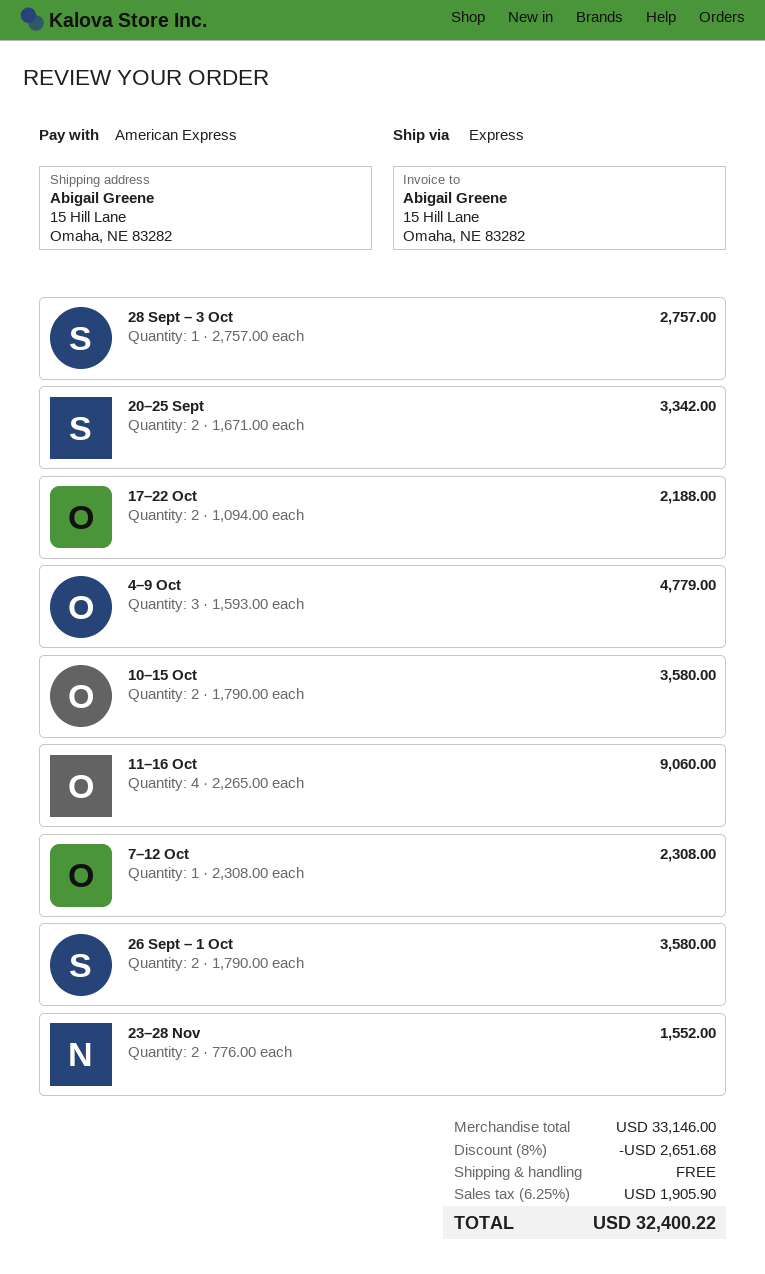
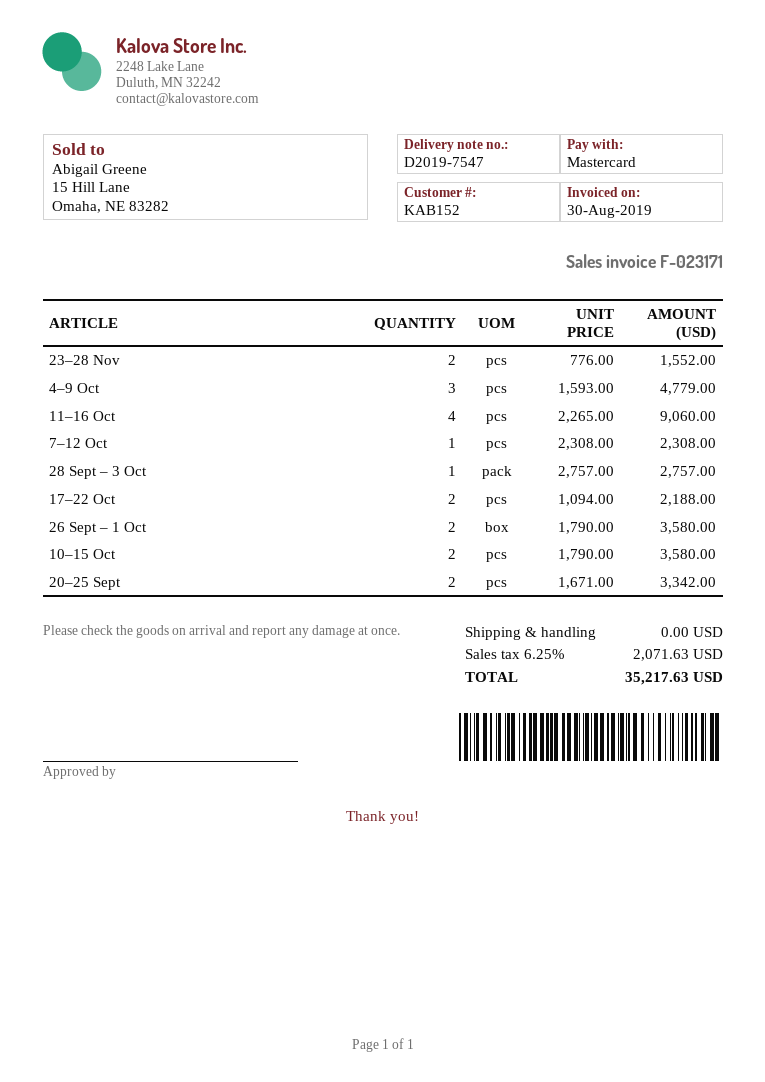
payment method: American Express -> Mastercard
discount: 8% = 2651.68 -> none
tax: 6.25% = 1905.90 -> 6.25% = 2071.63
total: 32400.22 -> 35217.63

